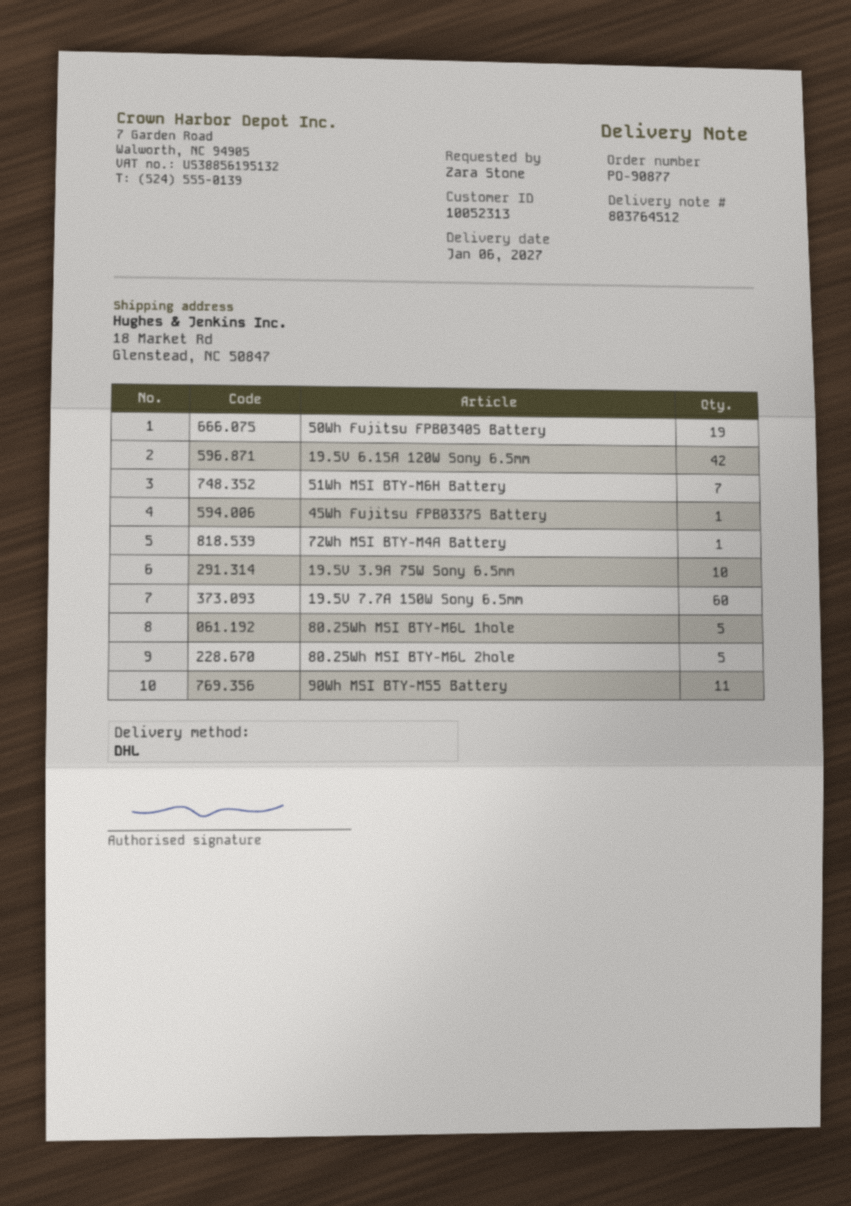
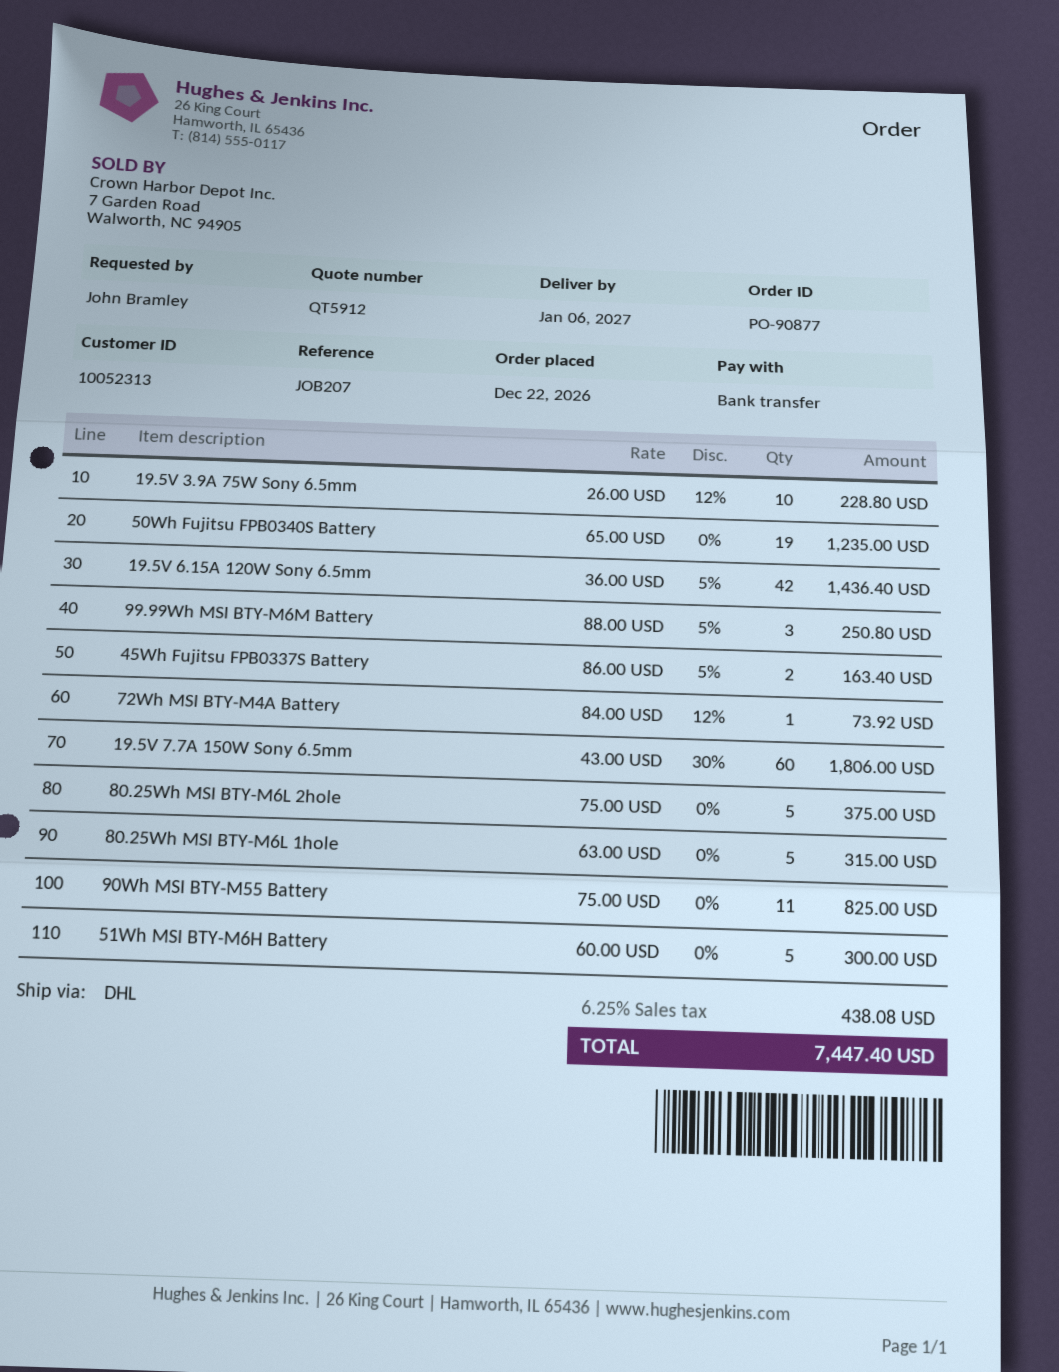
ordered by: Zara Stone -> John Bramley
51Wh MSI BTY-M6H Battery: 7 -> 5
45Wh Fujitsu FPB0337S Battery: 1 -> 2
99.99Wh MSI BTY-M6M Battery: none -> 3

